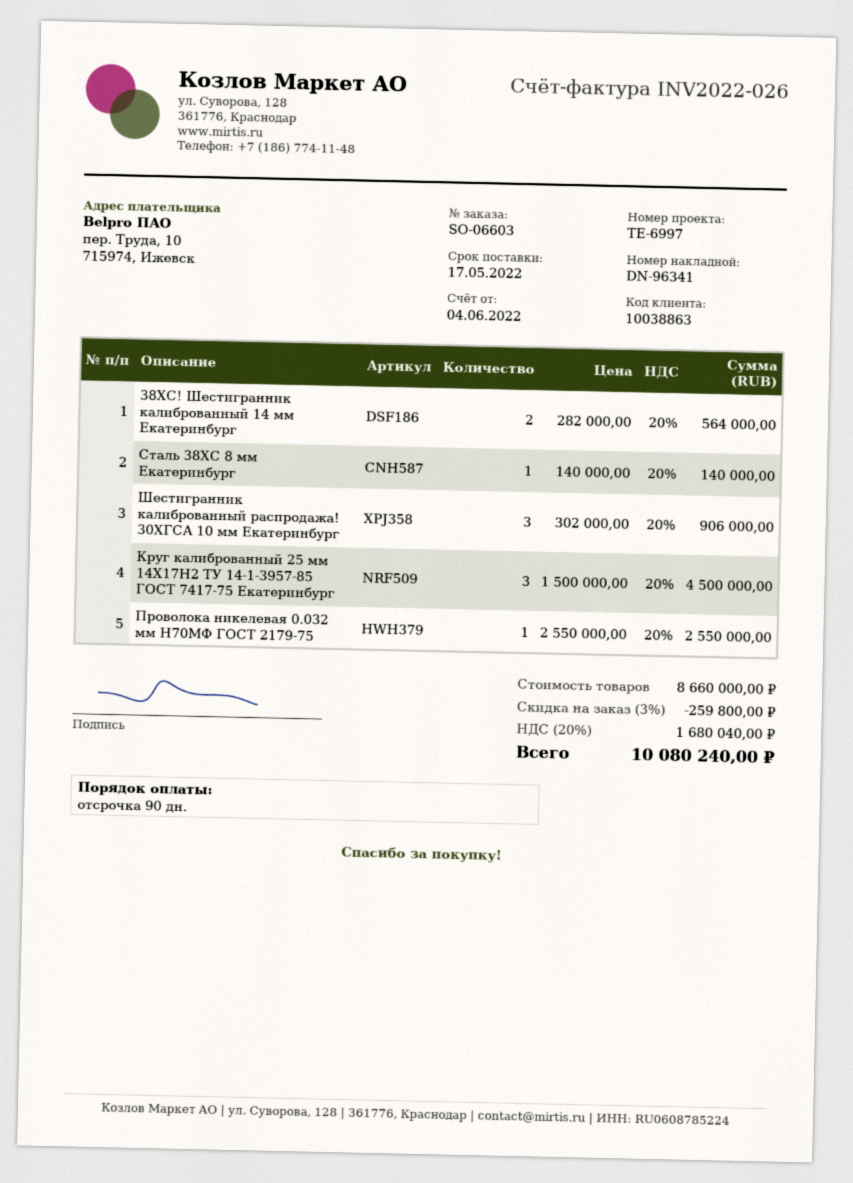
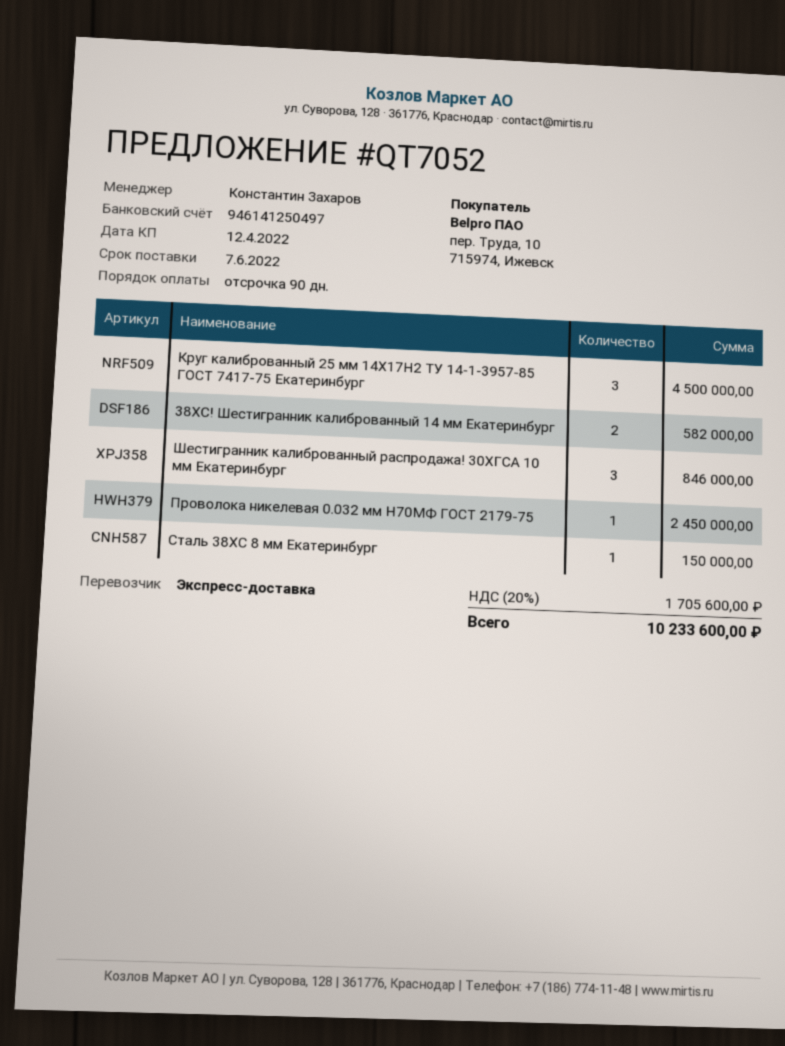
delivery date: 2022-05-17 -> 2022-06-07
38ХС! Шестигранник калиброванный 14 мм Екатеринбург: 2 for 564000.00 -> 2 for 582000.00
Сталь 38ХС 8 мм Екатеринбург: 1 for 140000.00 -> 1 for 150000.00
Шестигранник калиброванный распродажа! 30ХГСА 10 мм Екатеринбург: 3 for 906000.00 -> 3 for 846000.00
Проволока никелевая 0.032 мм Н70МФ ГОСТ 2179-75: 1 for 2550000.00 -> 1 for 2450000.00
discount: 3% = 259800.00 -> none
tax: 20% = 1680040.00 -> 20% = 1705600.00
total: 10080240.00 -> 10233600.00

